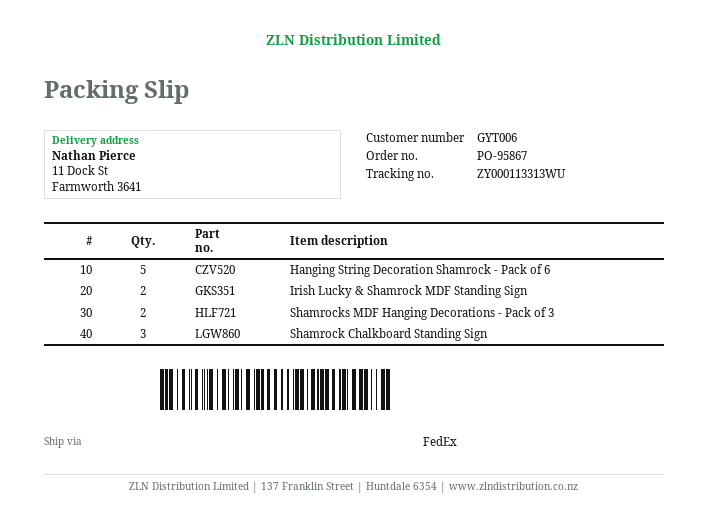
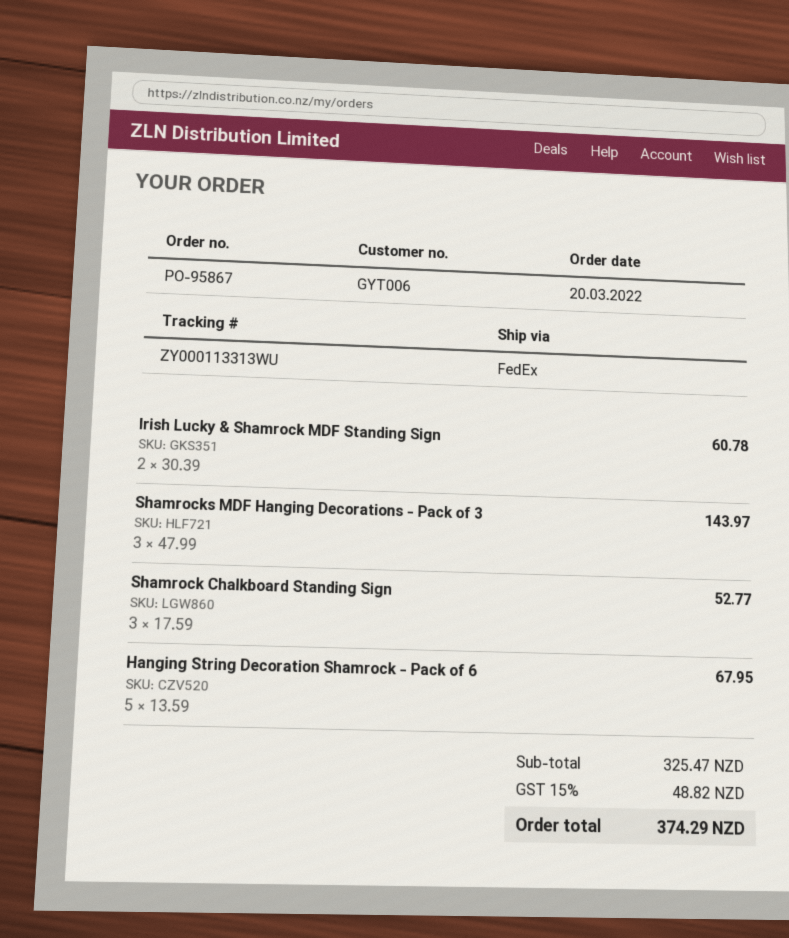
Shamrocks MDF Hanging Decorations - Pack of 3: 2 -> 3

